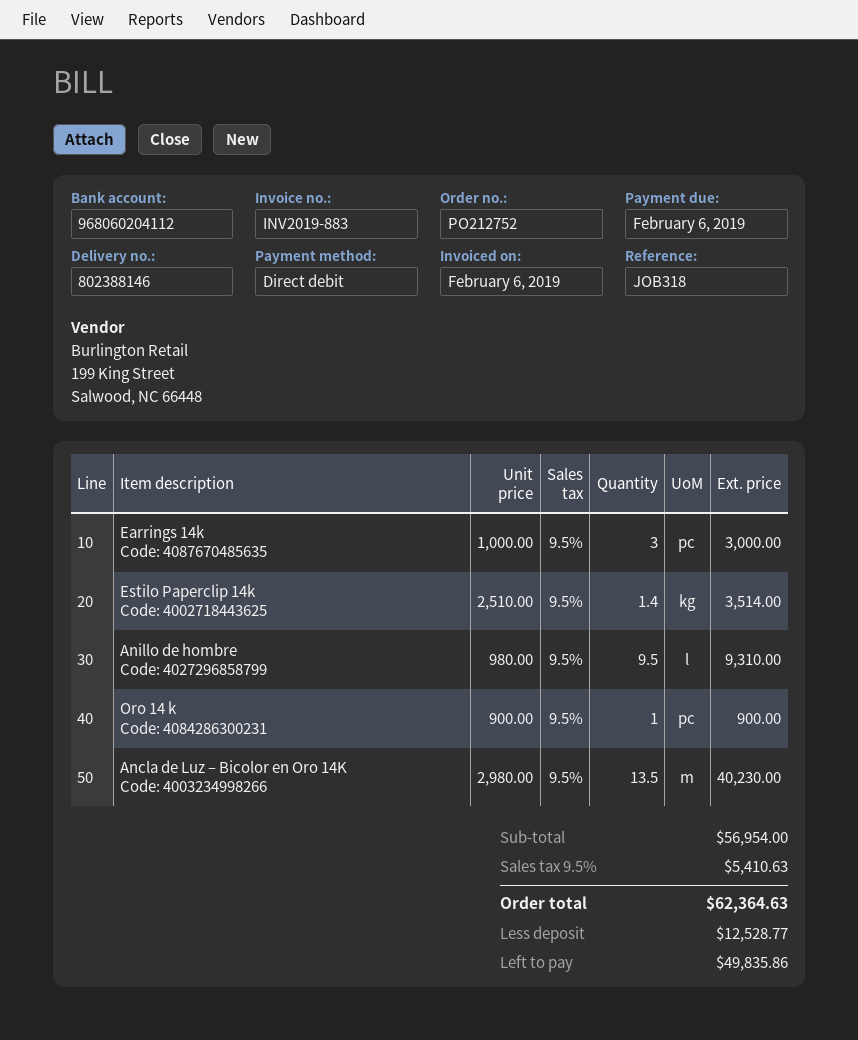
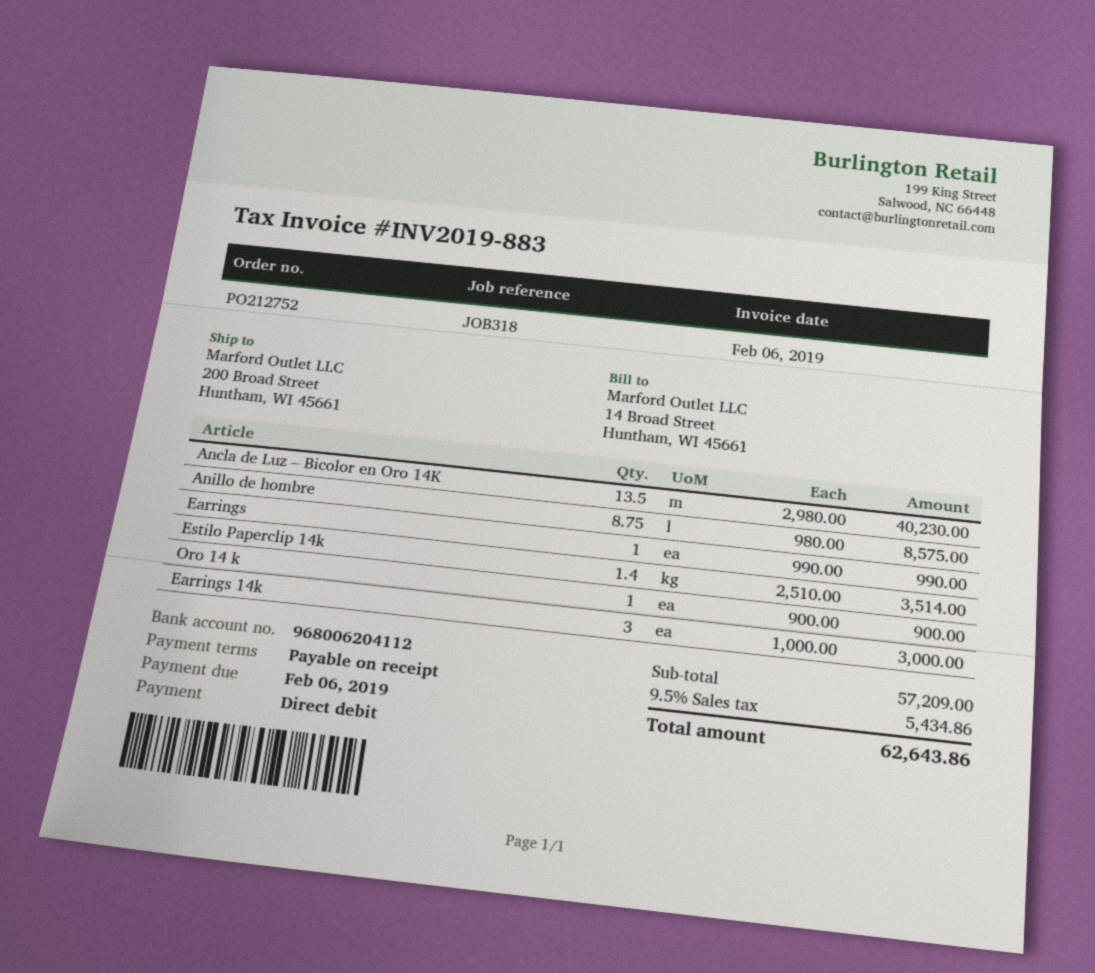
bank account: 968060204112 -> 968006204112
Anillo de hombre: 9.5 x 980.00 = 9310.00 -> 8.75 x 980.00 = 8575.00
Earrings: none -> 1 x 990.00 = 990.00
subtotal: 56954.00 -> 57209.00
tax: 9.5% = 5410.63 -> 9.5% = 5434.86
total: 62364.63 -> 62643.86

